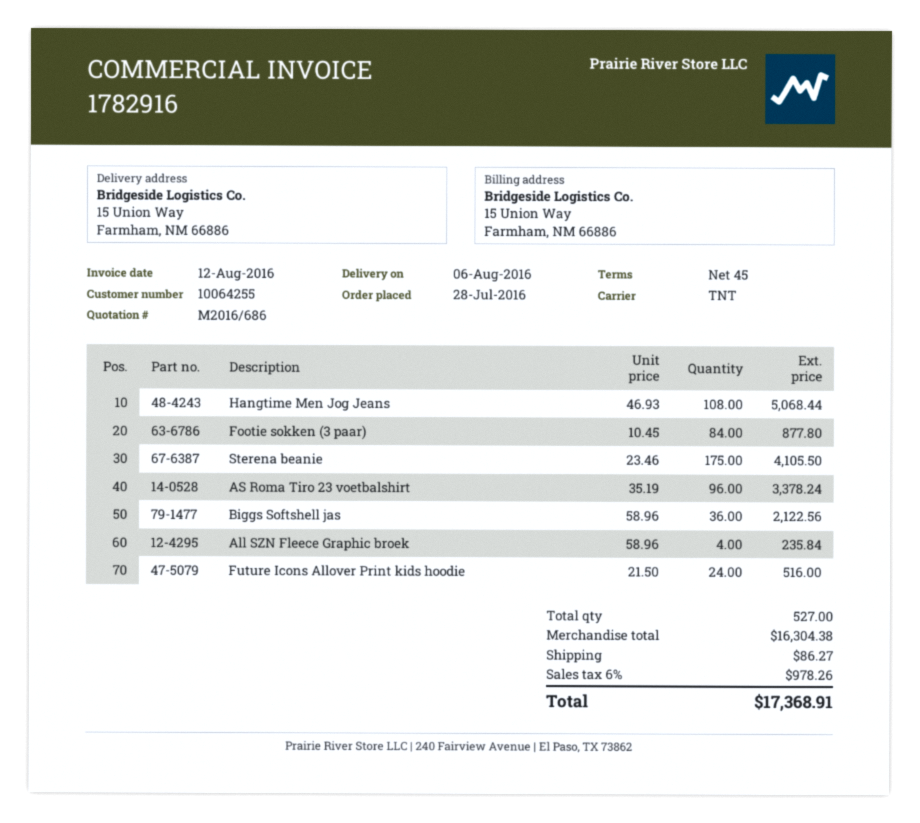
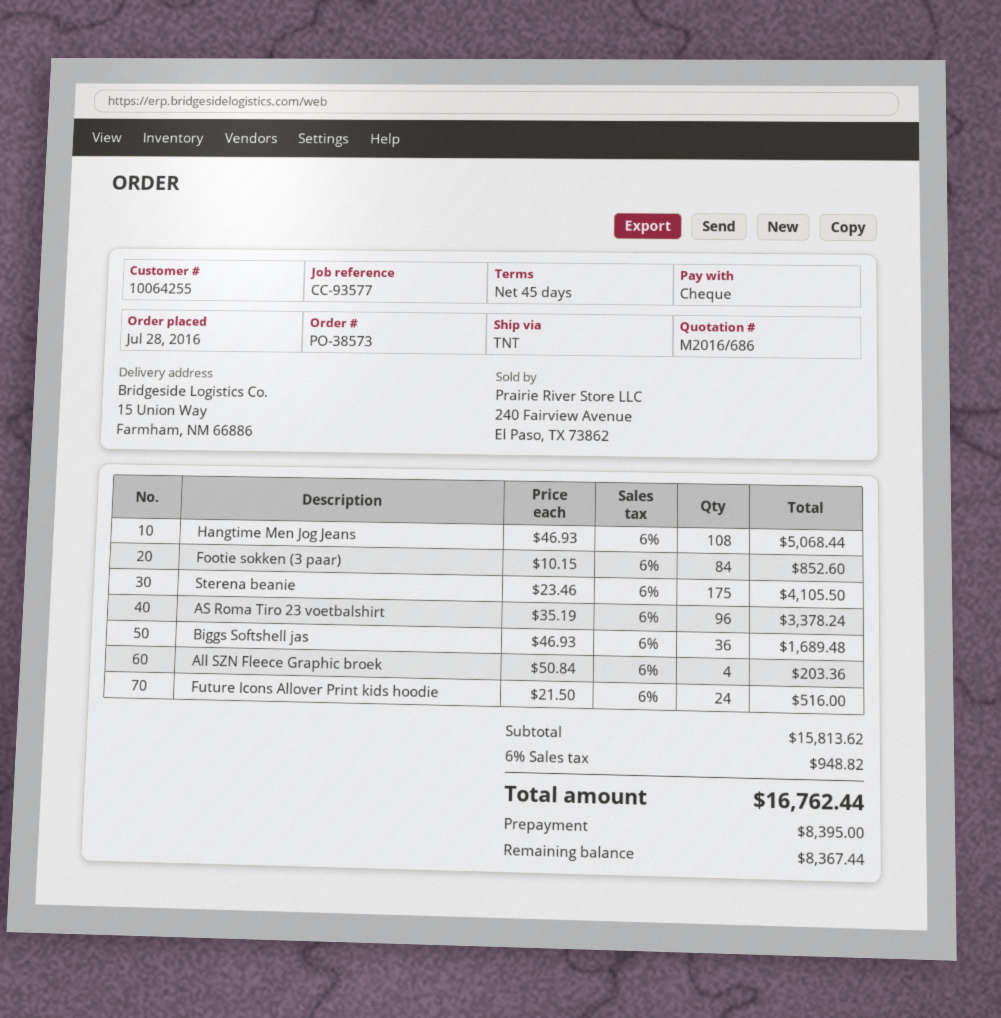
Footie sokken (3 paar): 84 x 10.45 = 877.80 -> 84 x 10.15 = 852.60
Biggs Softshell jas: 36 x 58.96 = 2122.56 -> 36 x 46.93 = 1689.48
All SZN Fleece Graphic broek: 4 x 58.96 = 235.84 -> 4 x 50.84 = 203.36
subtotal: 16304.38 -> 15813.62
shipping: 86.27 -> none
tax: 6% = 978.26 -> 6% = 948.82
total: 17368.91 -> 16762.44

